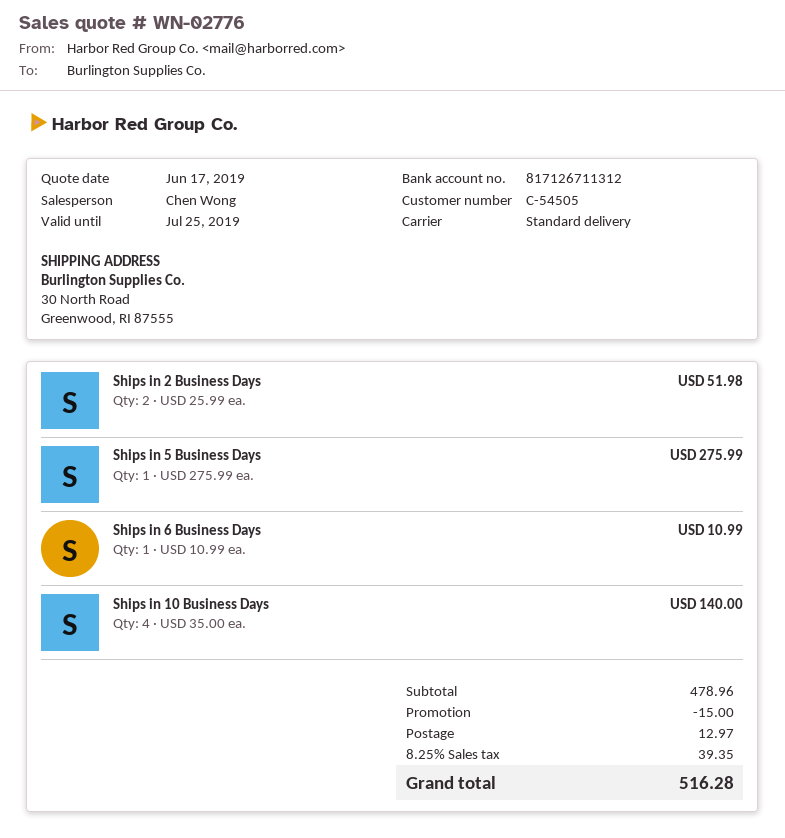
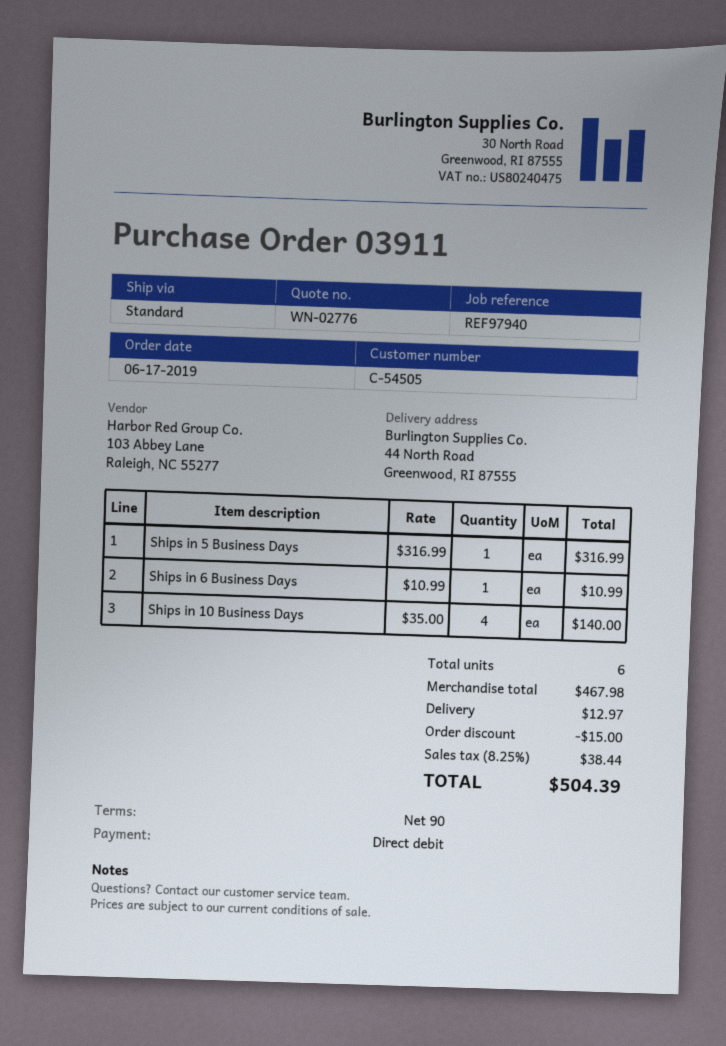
ship to: 30 North Road, Greenwood, RI 87555 -> 44 North Road, Greenwood, RI 87555
Ships in 2 Business Days: 2 x 25.99 = 51.98 -> none
Ships in 5 Business Days: 1 x 275.99 = 275.99 -> 1 x 316.99 = 316.99
subtotal: 478.96 -> 467.98
tax: 8.25% = 39.35 -> 8.25% = 38.44
total: 516.28 -> 504.39

